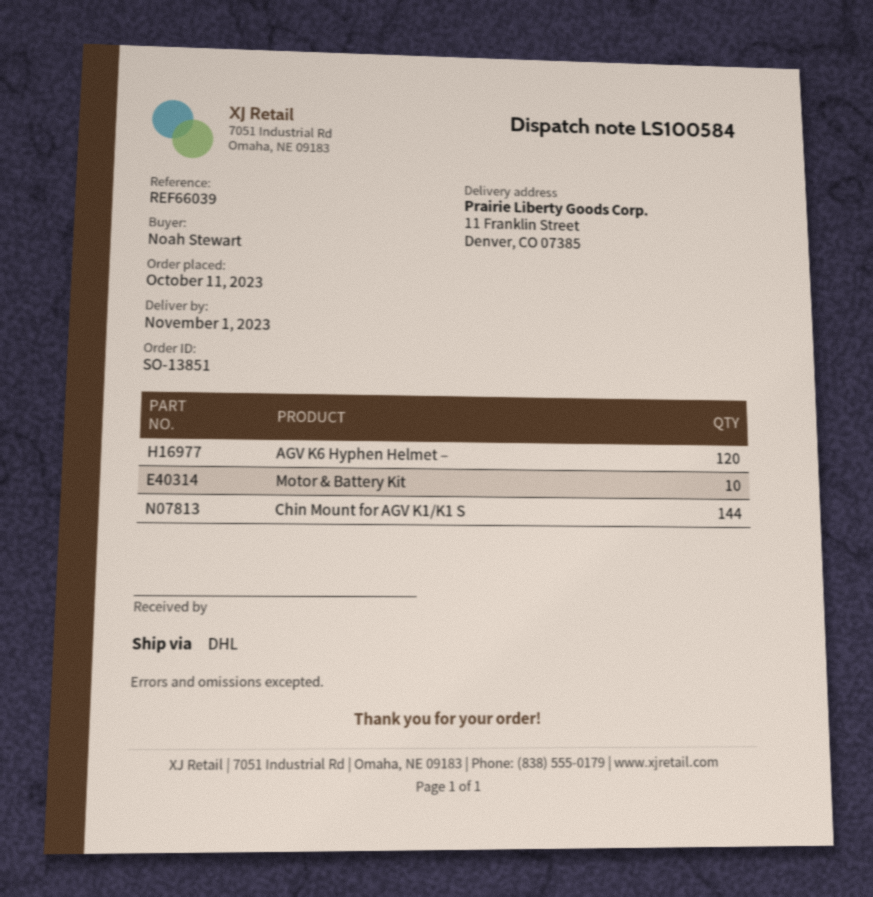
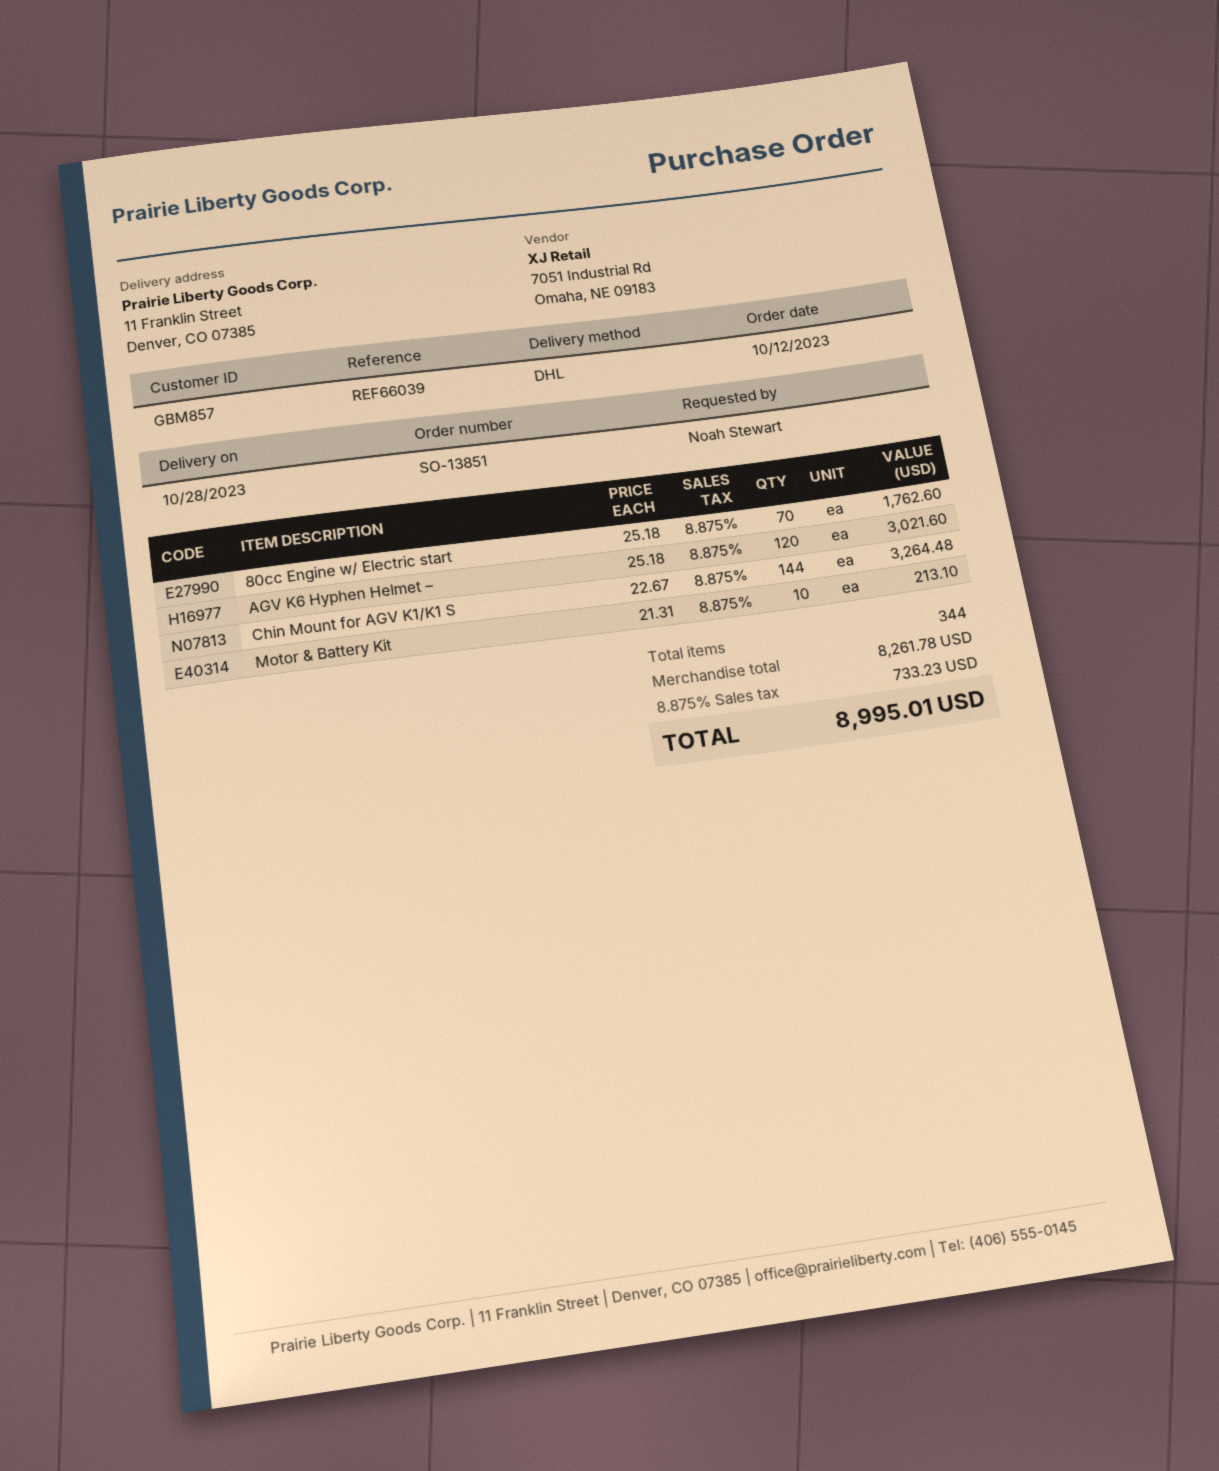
order date: 2023-10-11 -> 2023-10-12
delivery date: 2023-11-01 -> 2023-10-28
80cc Engine w/ Electric start: none -> 70

